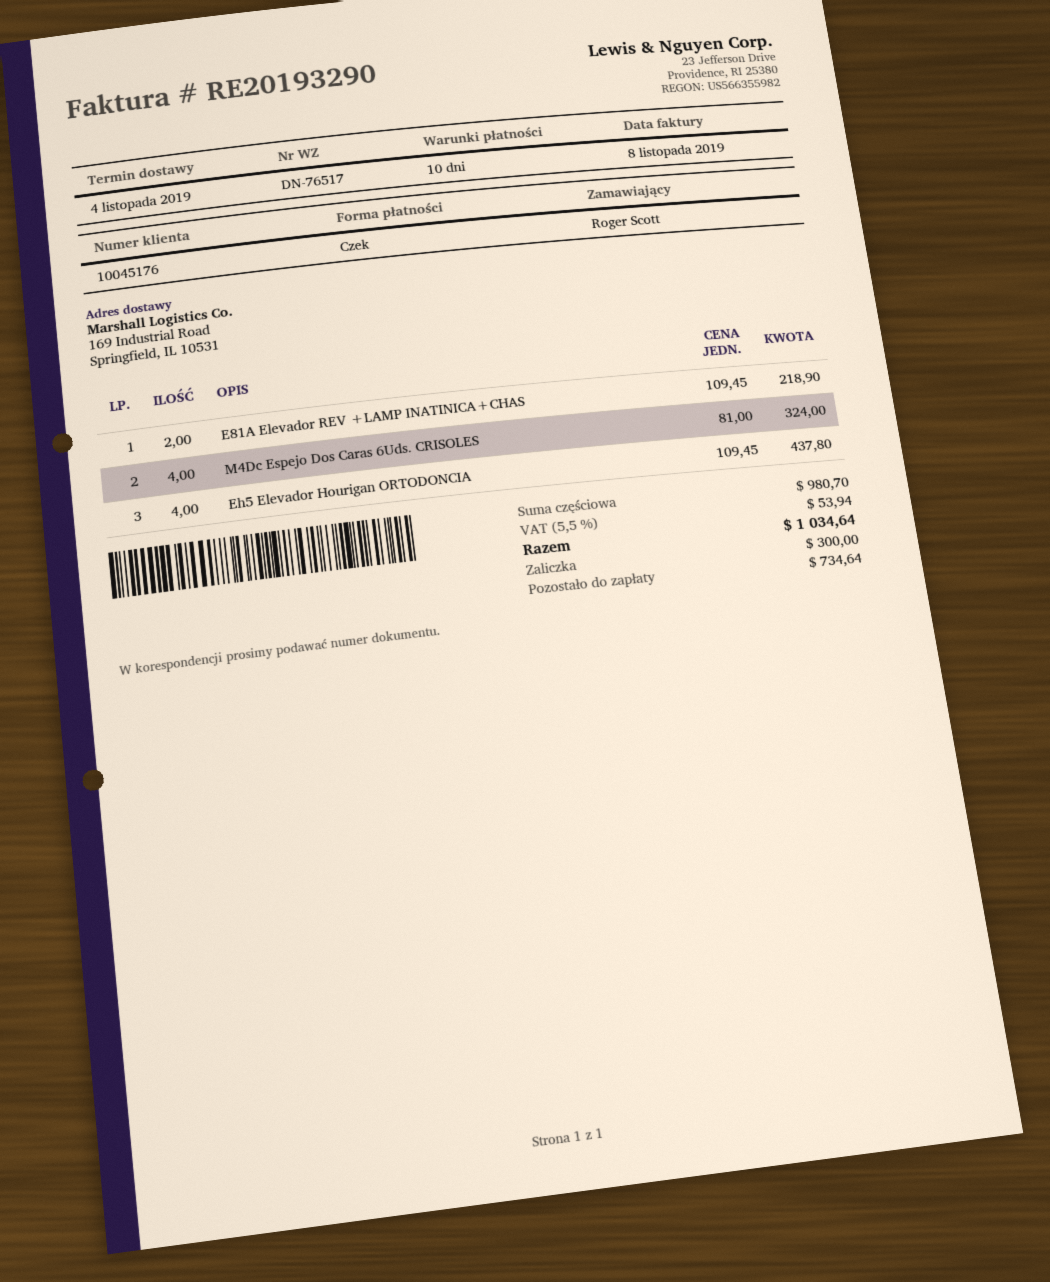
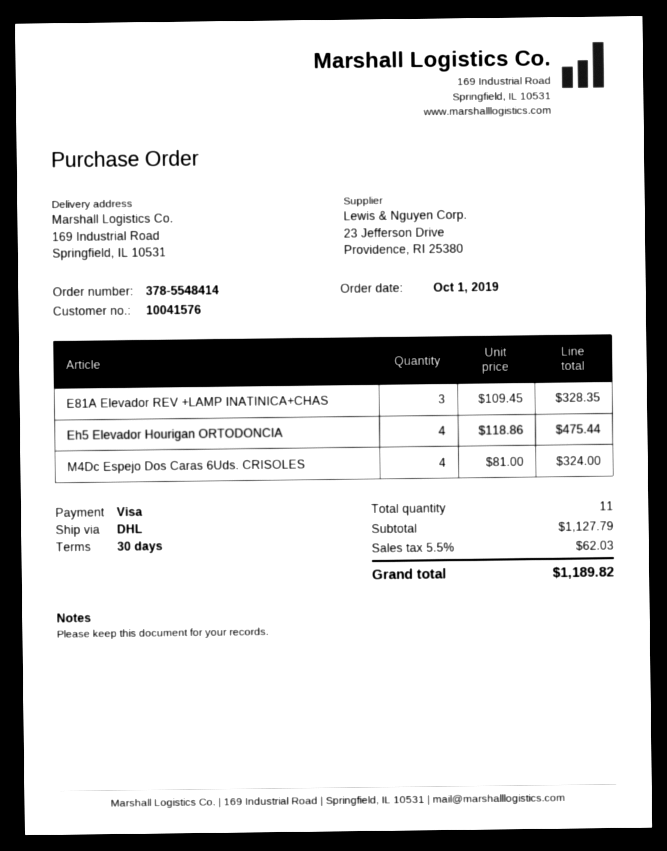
payment terms: 10 days -> 30 days
customer number: 10045176 -> 10041576
payment method: cheque -> Visa
E81A Elevador REV +LAMP INATINICA+CHAS: 2 x 109.45 = 218.90 -> 3 x 109.45 = 328.35
Eh5 Elevador Hourigan ORTODONCIA: 4 x 109.45 = 437.80 -> 4 x 118.86 = 475.44
subtotal: 980.70 -> 1127.79
tax: 5.5% = 53.94 -> 5.5% = 62.03
total: 1034.64 -> 1189.82

